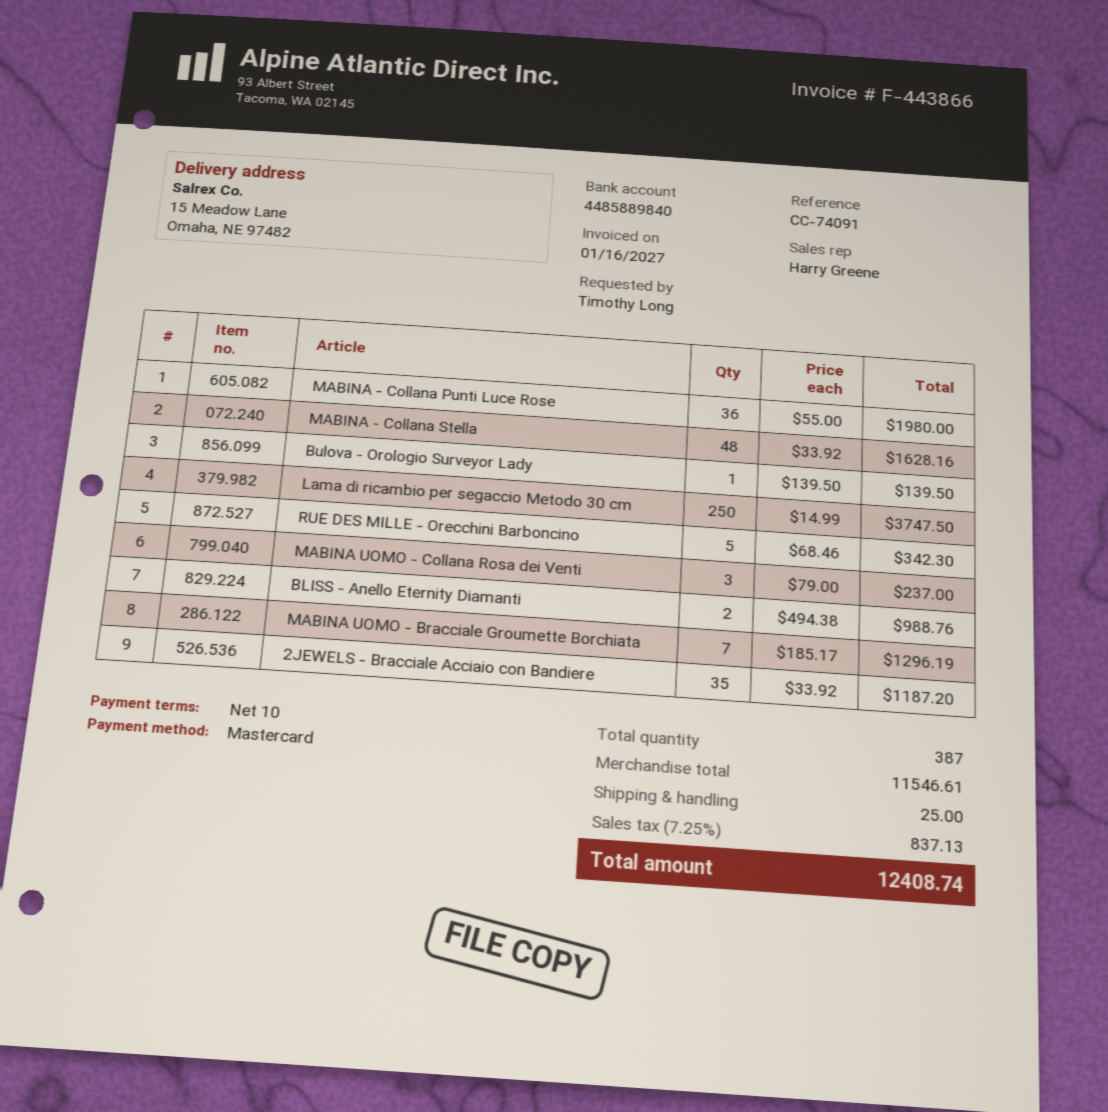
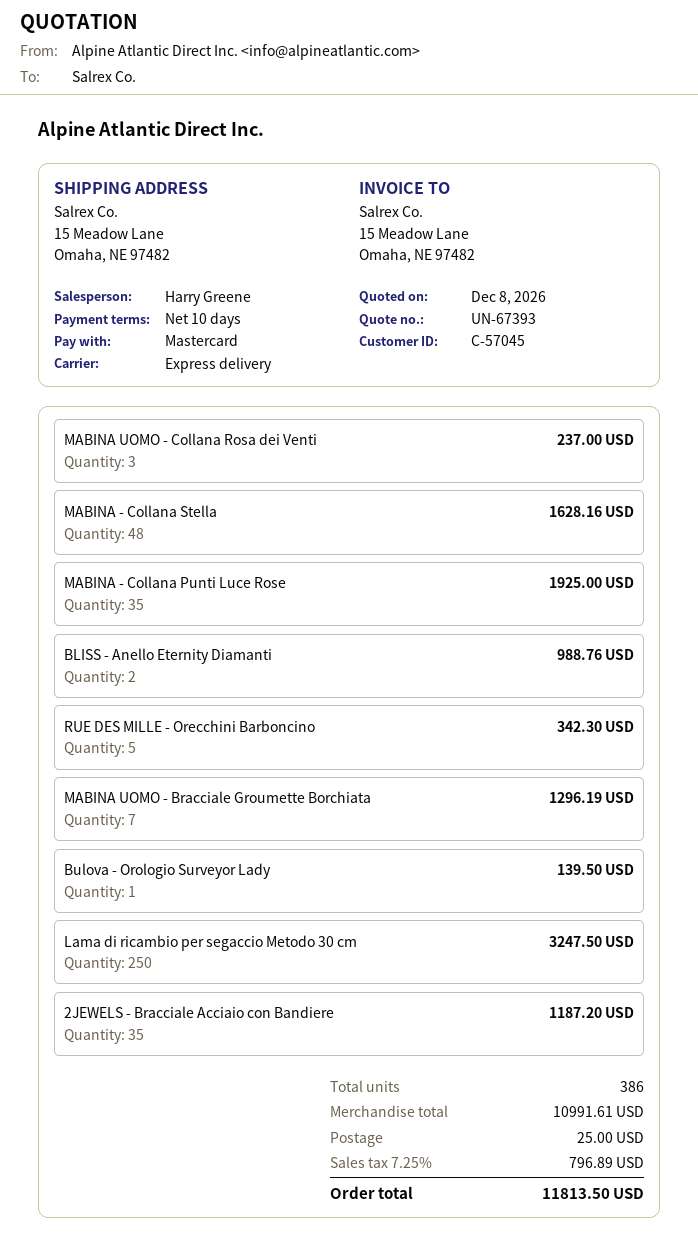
MABINA - Collana Punti Luce Rose: 36 for 1980.00 -> 35 for 1925.00
Lama di ricambio per segaccio Metodo 30 cm: 250 for 3747.50 -> 250 for 3247.50
total quantity: 387 -> 386
subtotal: 11546.61 -> 10991.61
tax: 7.25% = 837.13 -> 7.25% = 796.89
total: 12408.74 -> 11813.50

